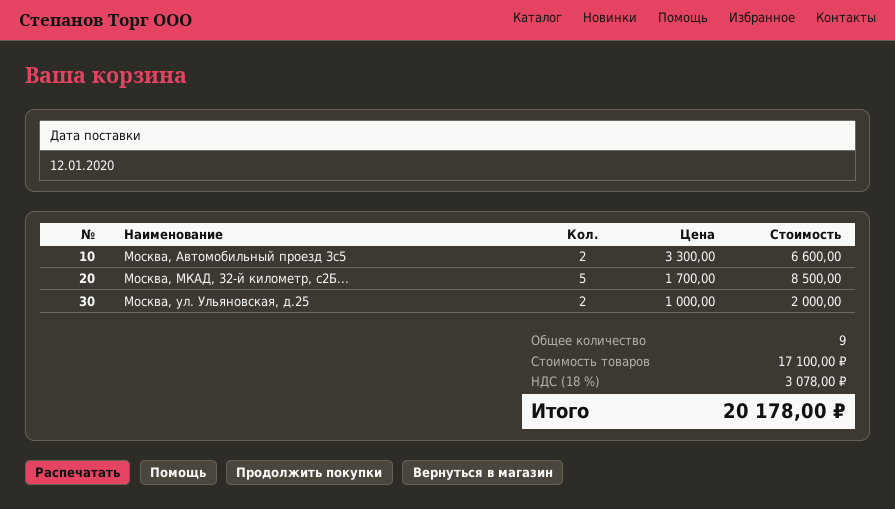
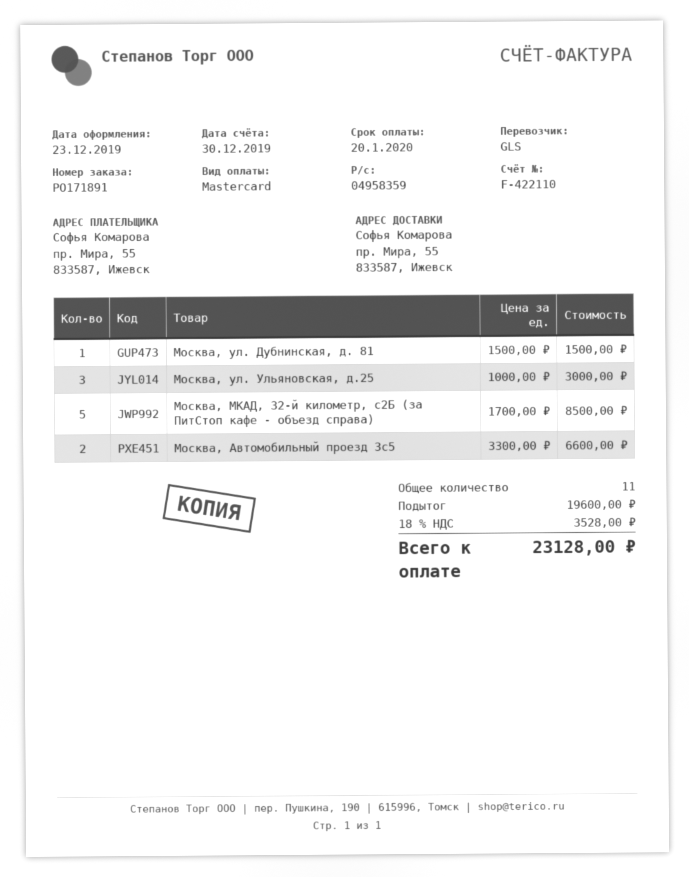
Москва, ул. Ульяновская, д.25: 2 x 1000.00 = 2000.00 -> 3 x 1000.00 = 3000.00
Москва, ул. Дубнинская, д. 81: none -> 1 x 1500.00 = 1500.00
total quantity: 9 -> 11
subtotal: 17100.00 -> 19600.00
tax: 18% = 3078.00 -> 18% = 3528.00
total: 20178.00 -> 23128.00

